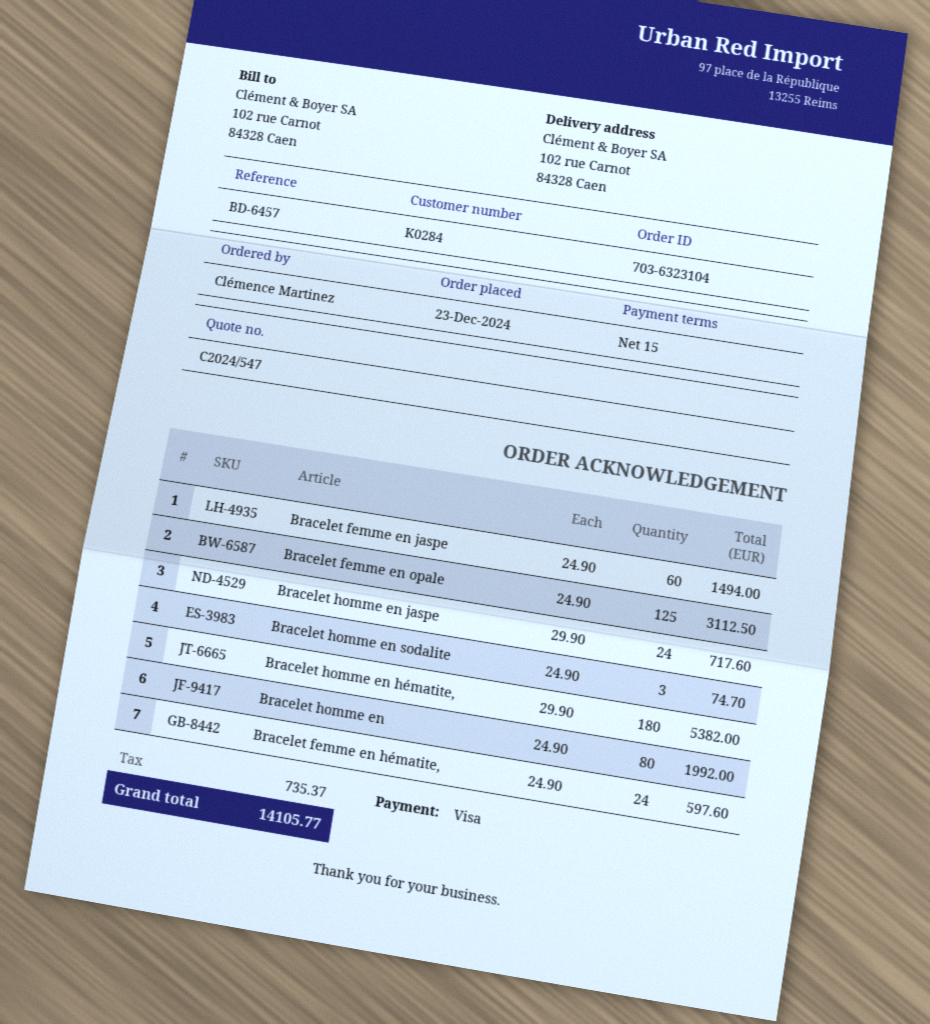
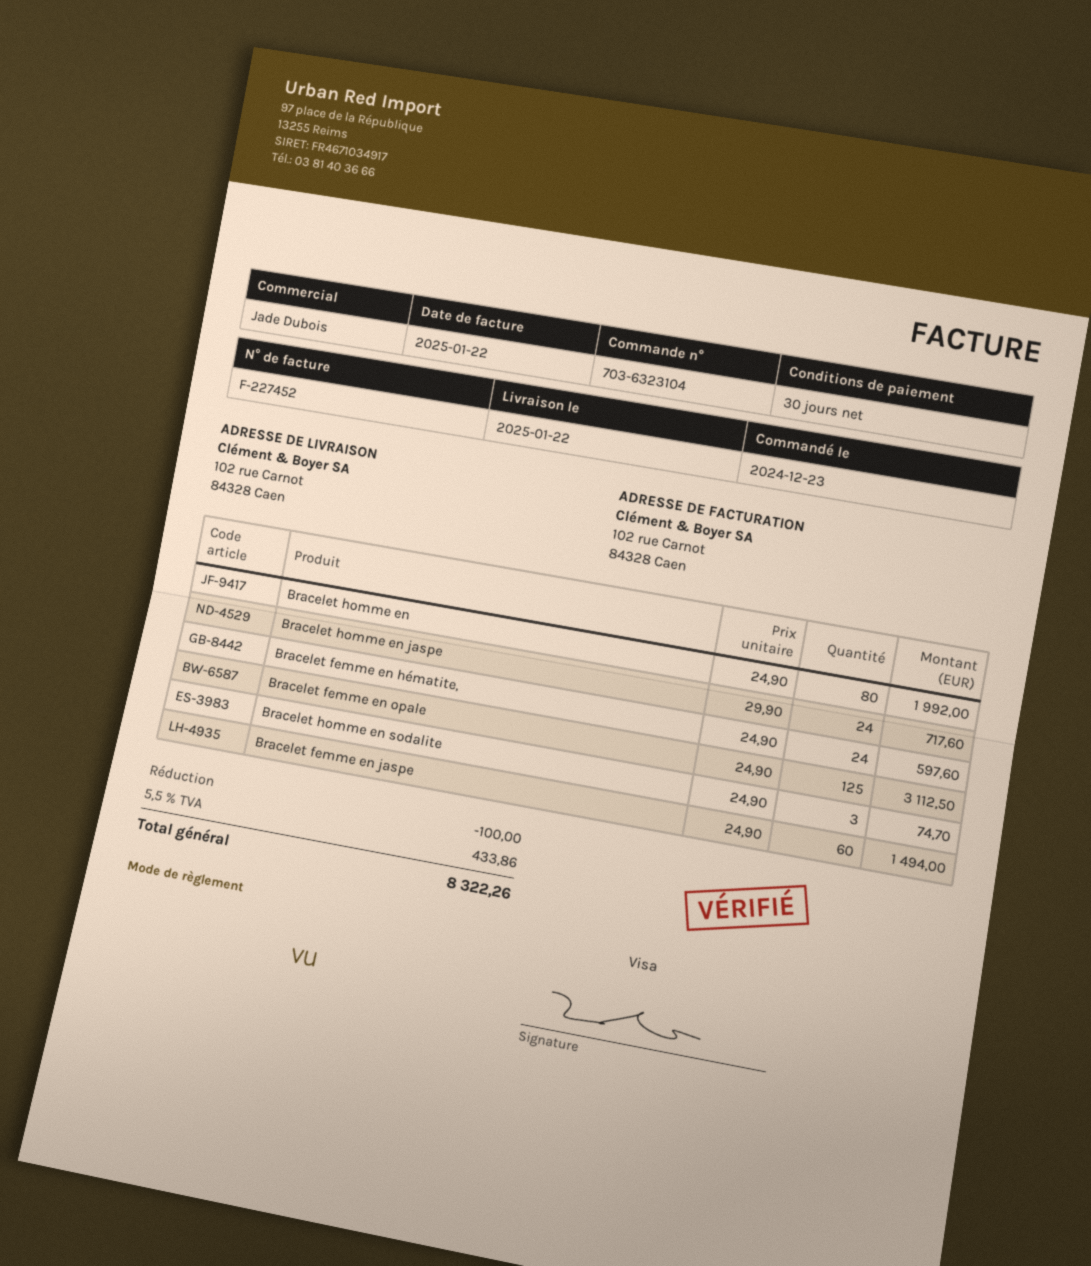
payment terms: 15 days -> 30 days
Bracelet homme en hématite,: 180 x 29.90 = 5382.00 -> none
discount: none -> 100.00
tax: 735.37 -> 433.86
total: 14105.77 -> 8322.26

